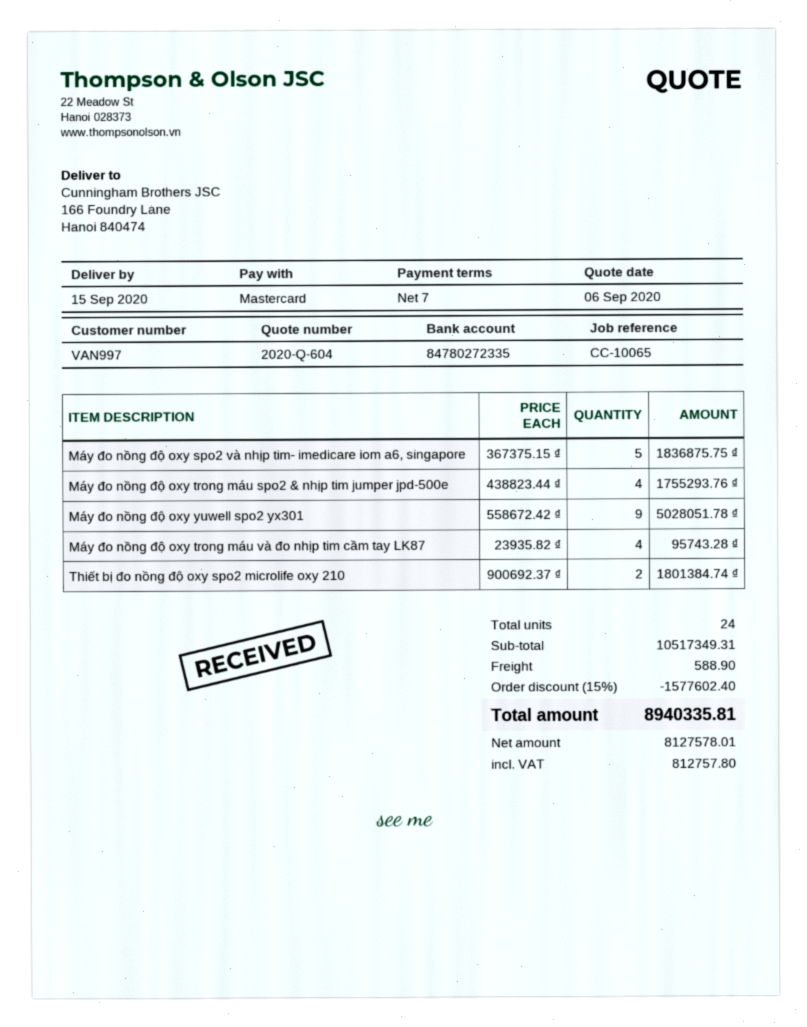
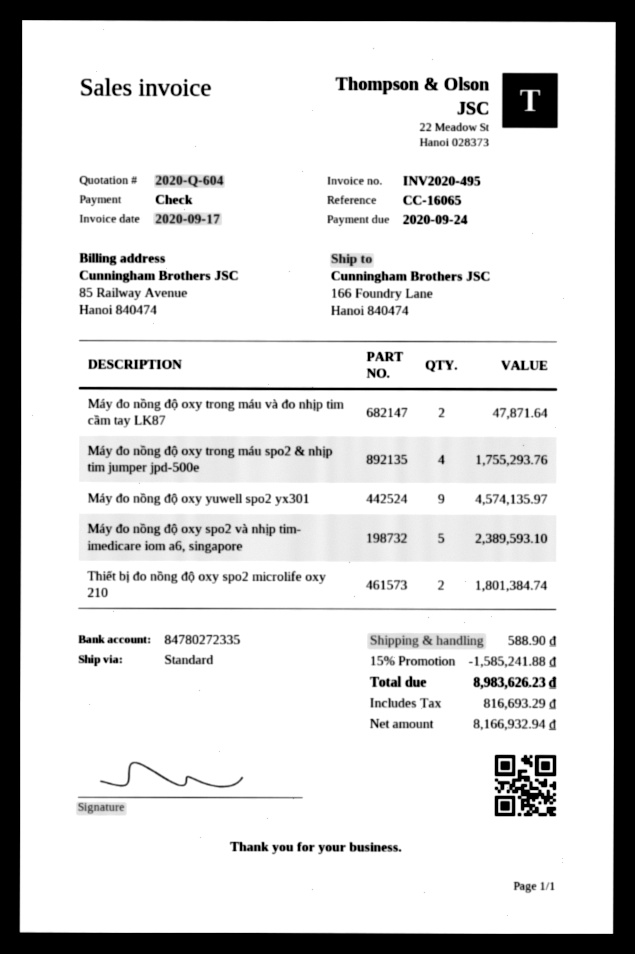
reference: CC-10065 -> CC-16065
payment method: Mastercard -> cheque
Máy đo nồng độ oxy spo2 và nhịp tim- imedicare iom a6, singapore: 5 for 1836875.75 -> 5 for 2389593.10
Máy đo nồng độ oxy yuwell spo2 yx301: 9 for 5028051.78 -> 9 for 4574135.97
Máy đo nồng độ oxy trong máu và đo nhịp tim cầm tay LK87: 4 for 95743.28 -> 2 for 47871.64
discount: 15% = 1577602.40 -> 15% = 1585241.88
net: 8127578.01 -> 8166932.94
tax: 812757.80 -> 816693.29
total: 8940335.81 -> 8983626.23

